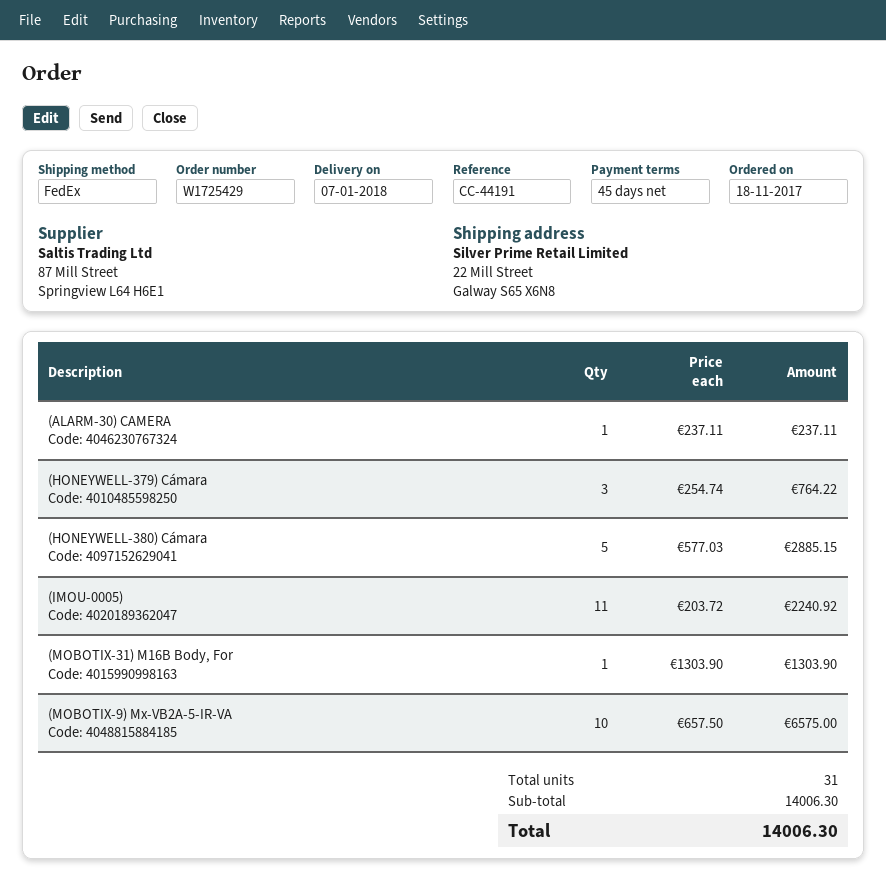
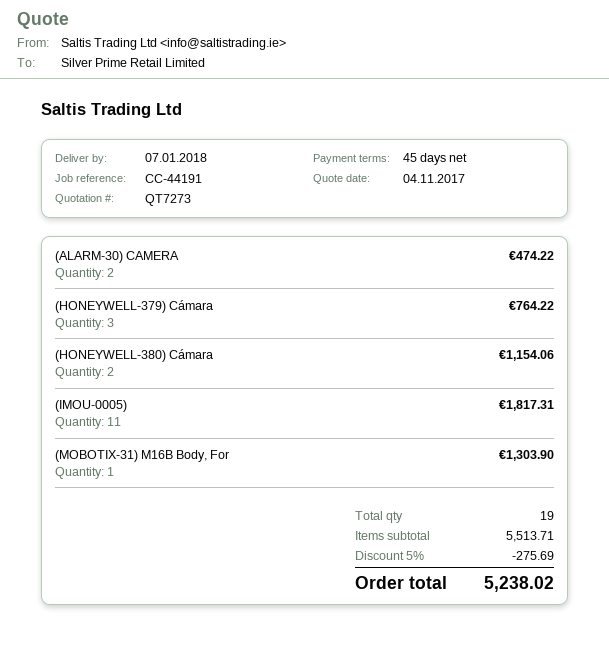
(ALARM-30) CAMERA: 1 for 237.11 -> 2 for 474.22
(HONEYWELL-380) Cámara: 5 for 2885.15 -> 2 for 1154.06
(IMOU-0005): 11 for 2240.92 -> 11 for 1817.31
(MOBOTIX-9) Mx-VB2A-5-IR-VA: 10 for 6575.00 -> none
total quantity: 31 -> 19
subtotal: 14006.30 -> 5513.71
discount: none -> 5% = 275.69
total: 14006.30 -> 5238.02

